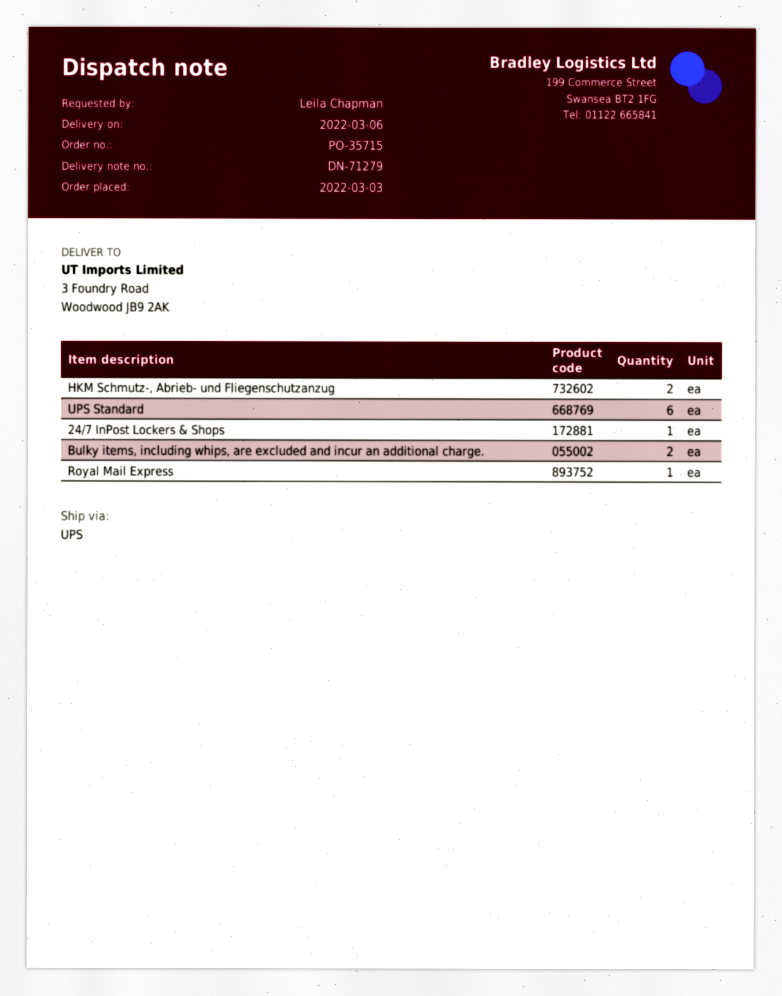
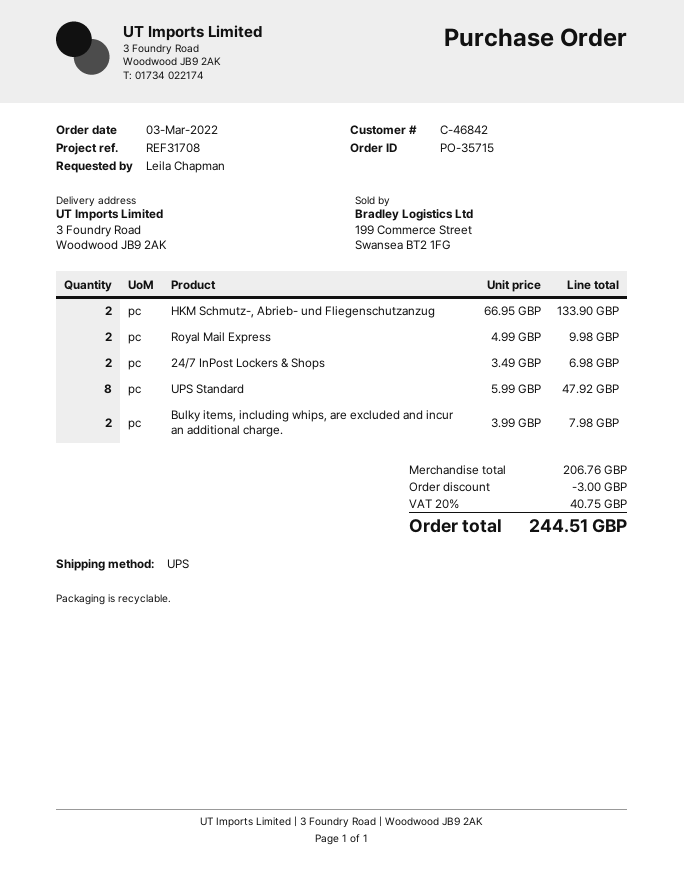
UPS Standard: 6 -> 8
24/7 InPost Lockers & Shops: 1 -> 2
Royal Mail Express: 1 -> 2

